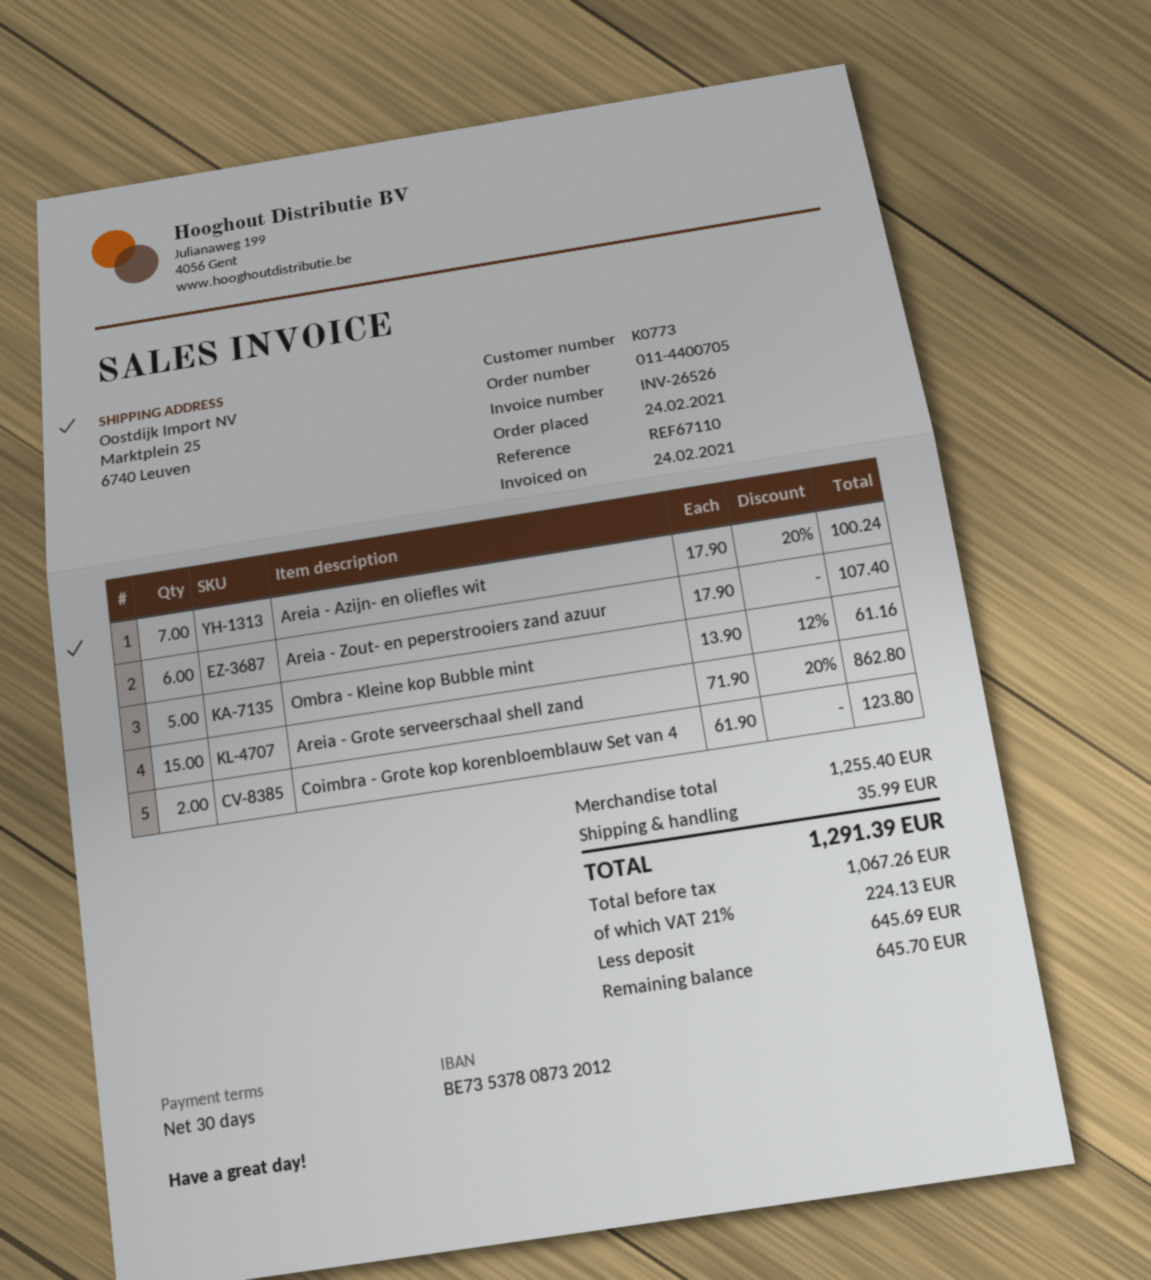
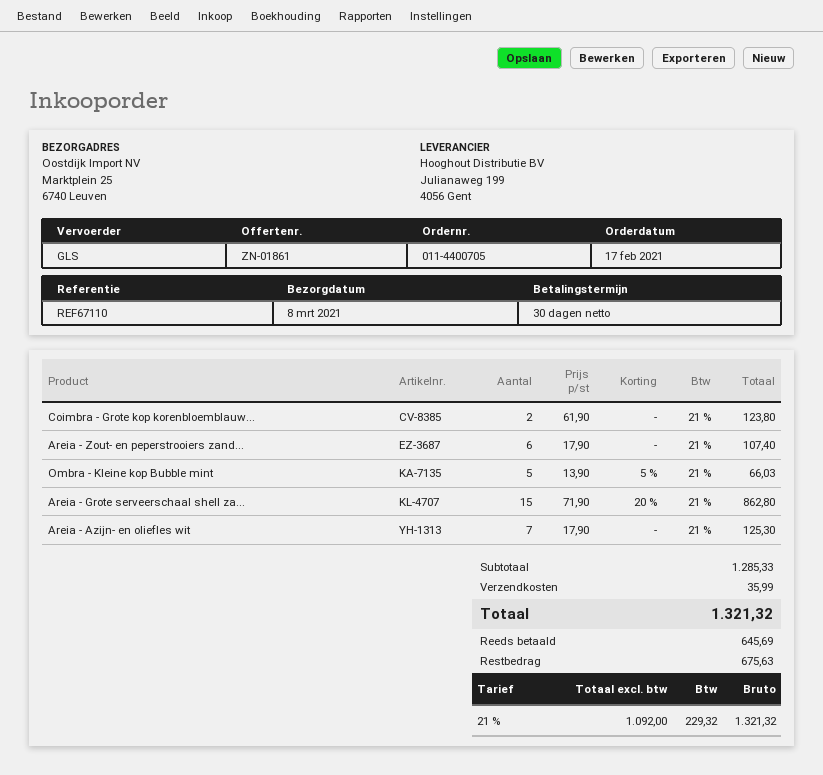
order date: 2021-02-24 -> 2021-02-17
Areia - Azijn- en oliefles wit: 7 x 17.90 - 20% = 100.24 -> 7 x 17.90 = 125.30
Ombra - Kleine kop Bubble mint: 5 x 13.90 - 12% = 61.16 -> 5 x 13.90 - 5% = 66.03
subtotal: 1255.40 -> 1285.33
net: 1067.26 -> 1092.00
tax: 21% = 224.13 -> 21% = 229.32
total: 1291.39 -> 1321.32
balance: 645.70 -> 675.63

